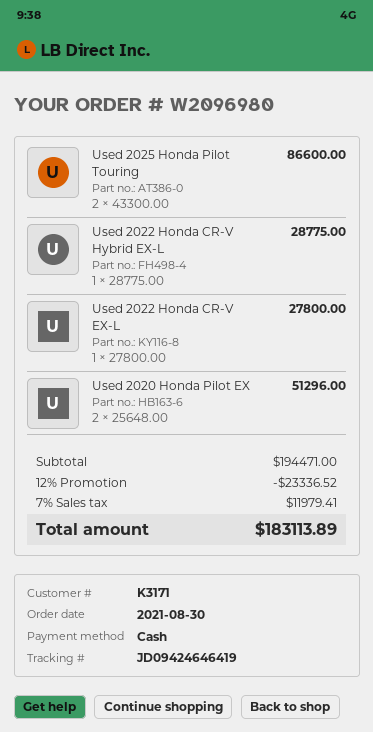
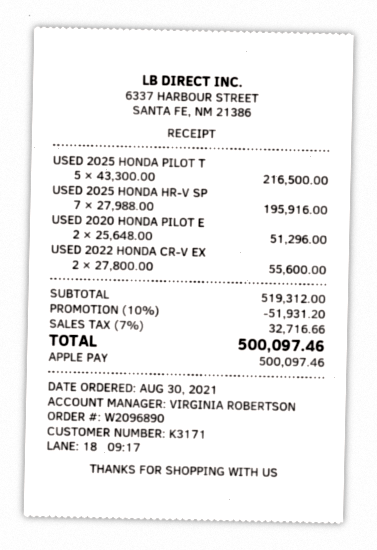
order number: W2096980 -> W2096890
payment method: cash -> Apple Pay
Used 2025 Honda Pilot Touring: 2 x 43300.00 = 86600.00 -> 5 x 43300.00 = 216500.00
Used 2022 Honda CR-V Hybrid EX-L: 1 x 28775.00 = 28775.00 -> none
Used 2022 Honda CR-V EX-L: 1 x 27800.00 = 27800.00 -> 2 x 27800.00 = 55600.00
USED 2025 HONDA HR-V SP: none -> 7 x 27988.00 = 195916.00
subtotal: 194471.00 -> 519312.00
discount: 12% = 23336.52 -> 10% = 51931.20
tax: 7% = 11979.41 -> 7% = 32716.66
total: 183113.89 -> 500097.46

